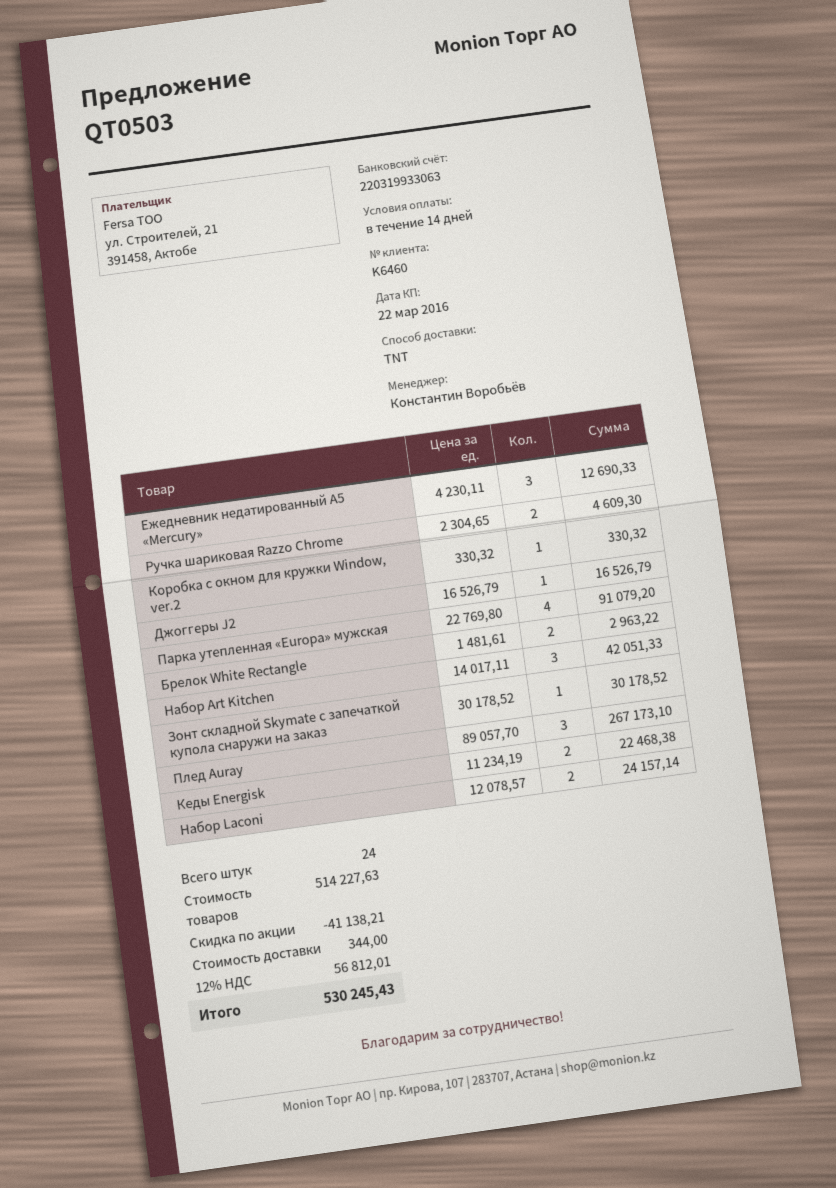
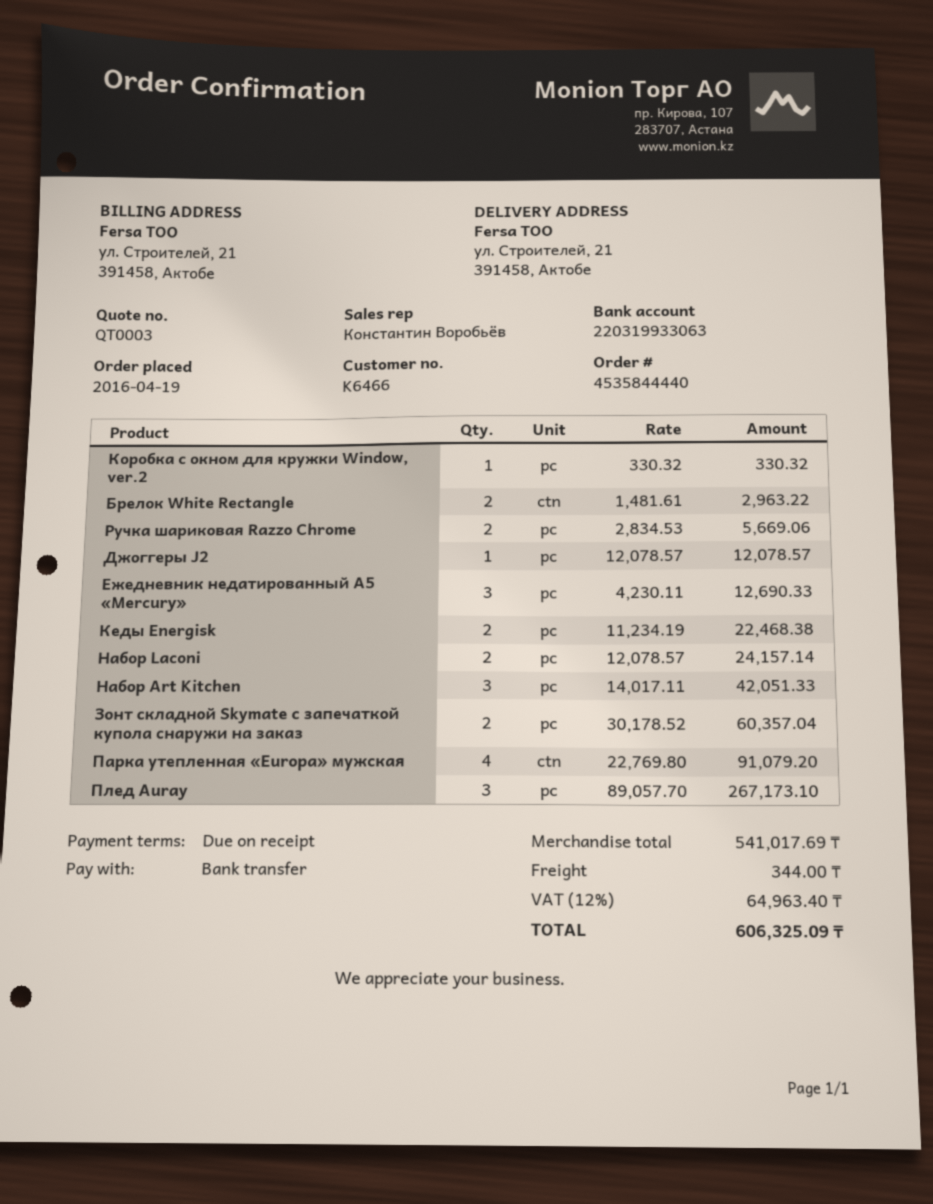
quote number: QT0503 -> QT0003
payment terms: 14 days -> on receipt
customer number: K6460 -> K6466
Ручка шариковая Razzo Chrome: 2 x 2304.65 = 4609.30 -> 2 x 2834.53 = 5669.06
Джоггеры J2: 1 x 16526.79 = 16526.79 -> 1 x 12078.57 = 12078.57
Зонт складной Skymate с запечаткой купола снаружи на заказ: 1 x 30178.52 = 30178.52 -> 2 x 30178.52 = 60357.04
subtotal: 514227.63 -> 541017.69
discount: 41138.21 -> none
tax: 12% = 56812.01 -> 12% = 64963.40
total: 530245.43 -> 606325.09

